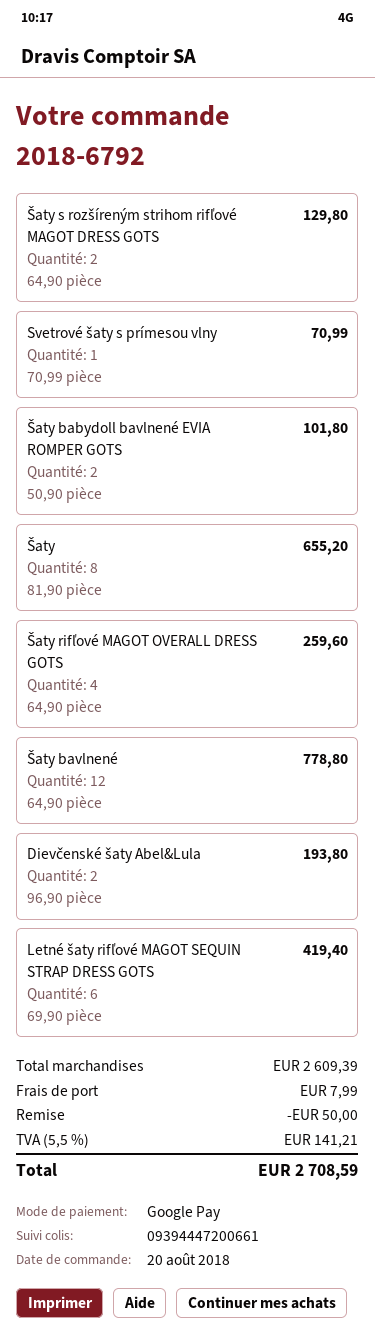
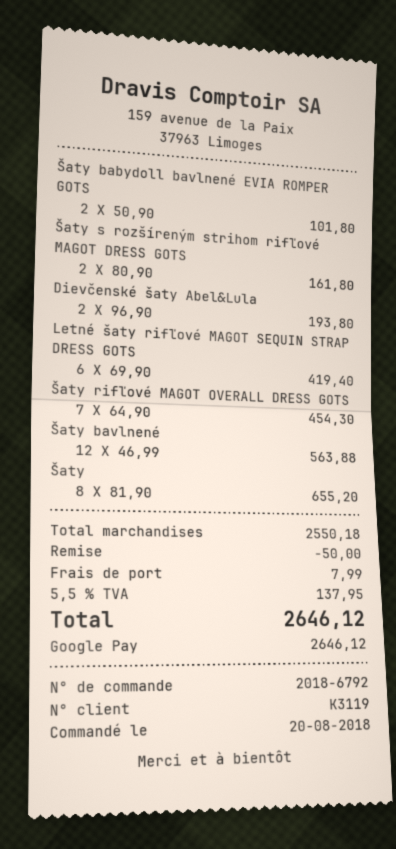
Šaty s rozšíreným strihom rifľové MAGOT DRESS GOTS: 2 x 64.90 = 129.80 -> 2 x 80.90 = 161.80
Svetrové šaty s prímesou vlny: 1 x 70.99 = 70.99 -> none
Šaty rifľové MAGOT OVERALL DRESS GOTS: 4 x 64.90 = 259.60 -> 7 x 64.90 = 454.30
Šaty bavlnené: 12 x 64.90 = 778.80 -> 12 x 46.99 = 563.88
subtotal: 2609.39 -> 2550.18
tax: 5.5% = 141.21 -> 5.5% = 137.95
total: 2708.59 -> 2646.12

